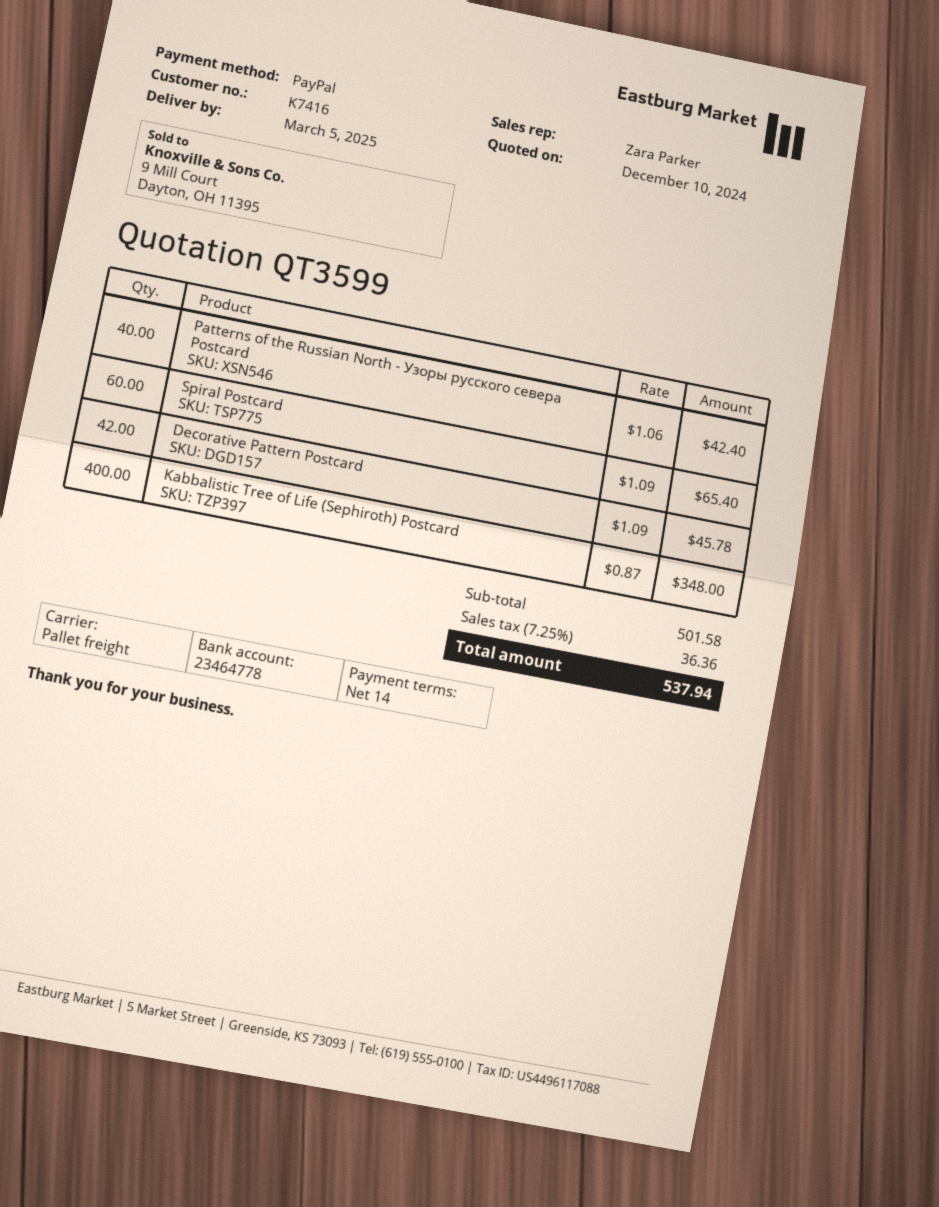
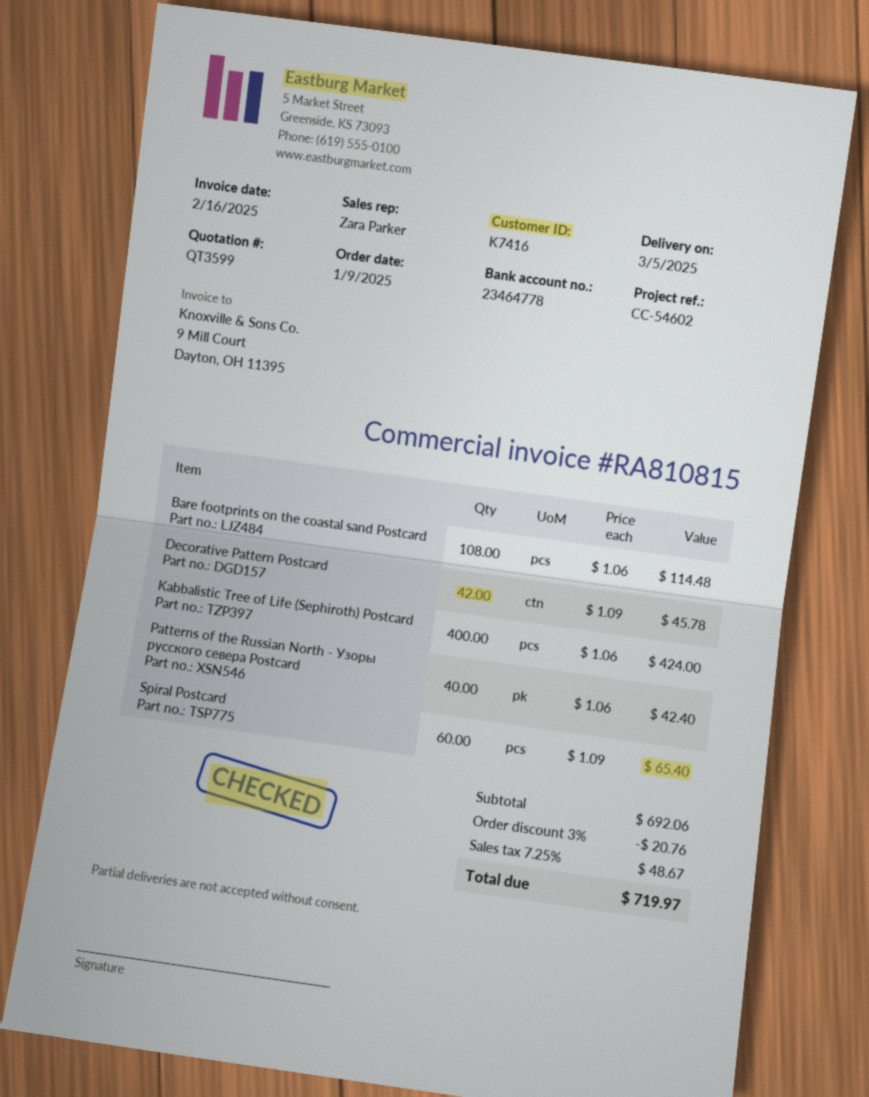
Kabbalistic Tree of Life (Sephiroth) Postcard: 400 x 0.87 = 348.00 -> 400 x 1.06 = 424.00
Bare footprints on the coastal sand Postcard: none -> 108 x 1.06 = 114.48
subtotal: 501.58 -> 692.06
discount: none -> 3% = 20.76
tax: 7.25% = 36.36 -> 7.25% = 48.67
total: 537.94 -> 719.97

